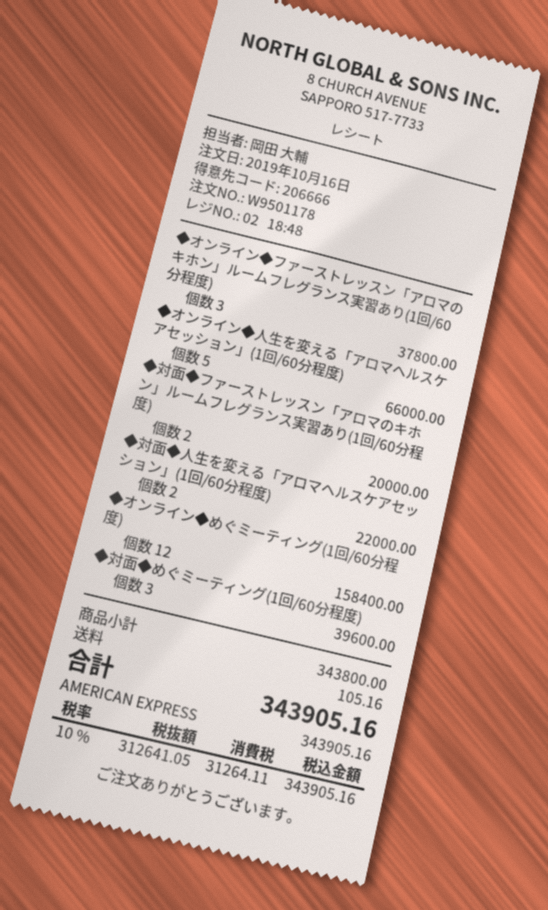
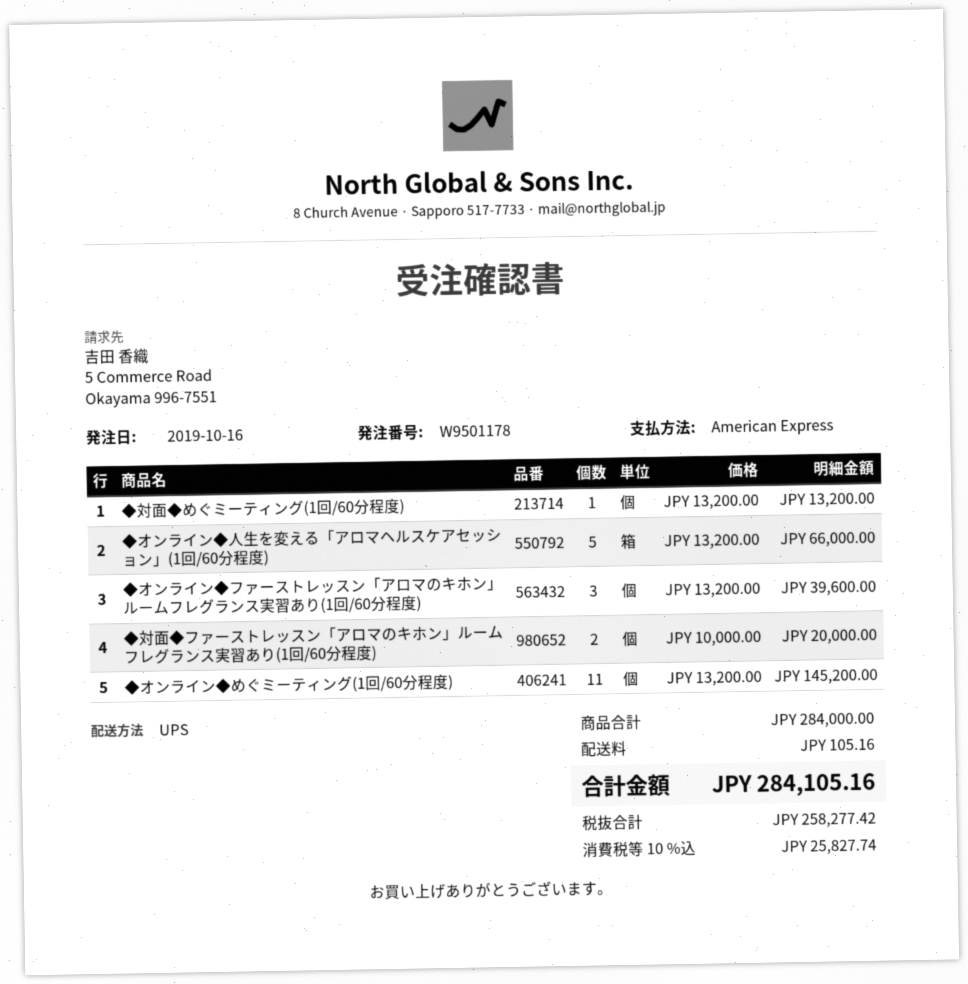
◆オンライン◆ファーストレッスン「アロマのキホン」ルームフレグランス実習あり(1回/60分程度): 3 for 37800.00 -> 3 for 39600.00
◆対面◆人生を変える「アロマヘルスケアセッション」(1回/60分程度): 2 for 22000.00 -> none
◆オンライン◆めぐミーティング(1回/60分程度): 12 for 158400.00 -> 11 for 145200.00
◆対面◆めぐミーティング(1回/60分程度): 3 for 39600.00 -> 1 for 13200.00
subtotal: 343800.00 -> 284000.00
net: 312641.05 -> 258277.42
tax: 10% = 31264.11 -> 10% = 25827.74
total: 343905.16 -> 284105.16

